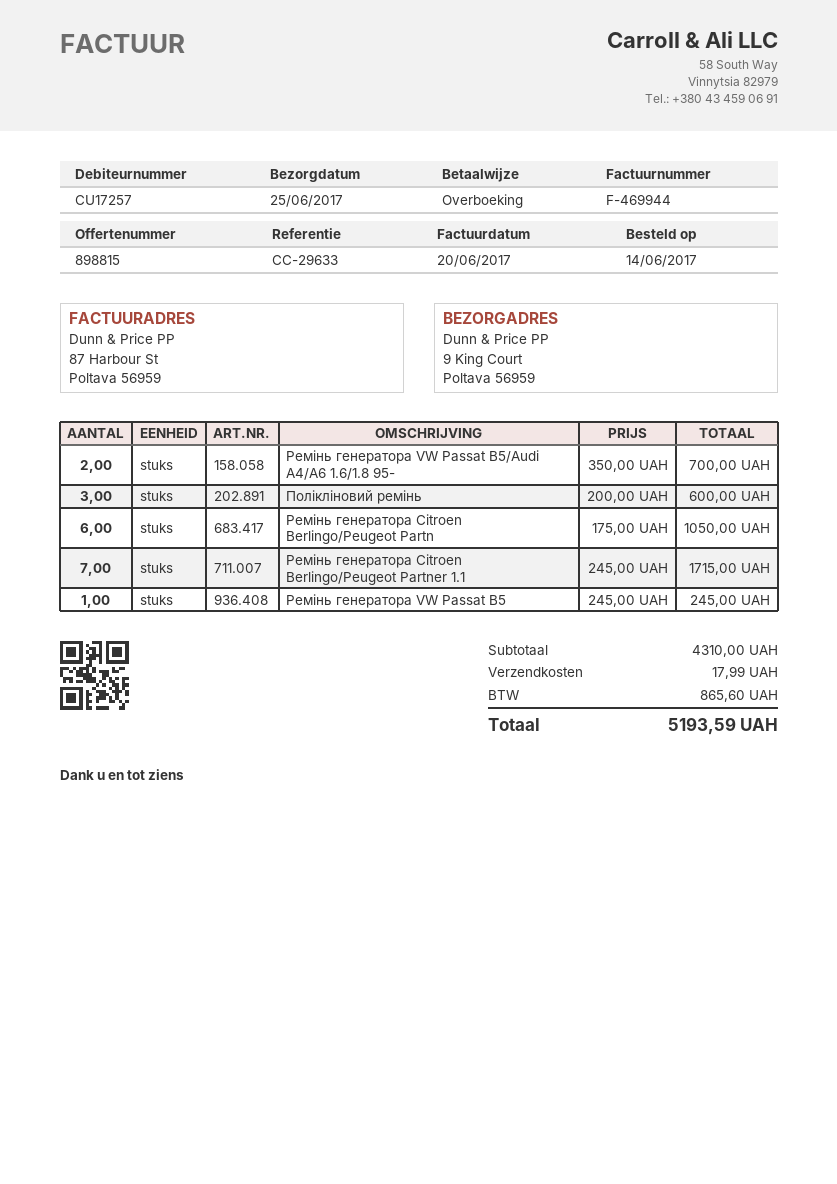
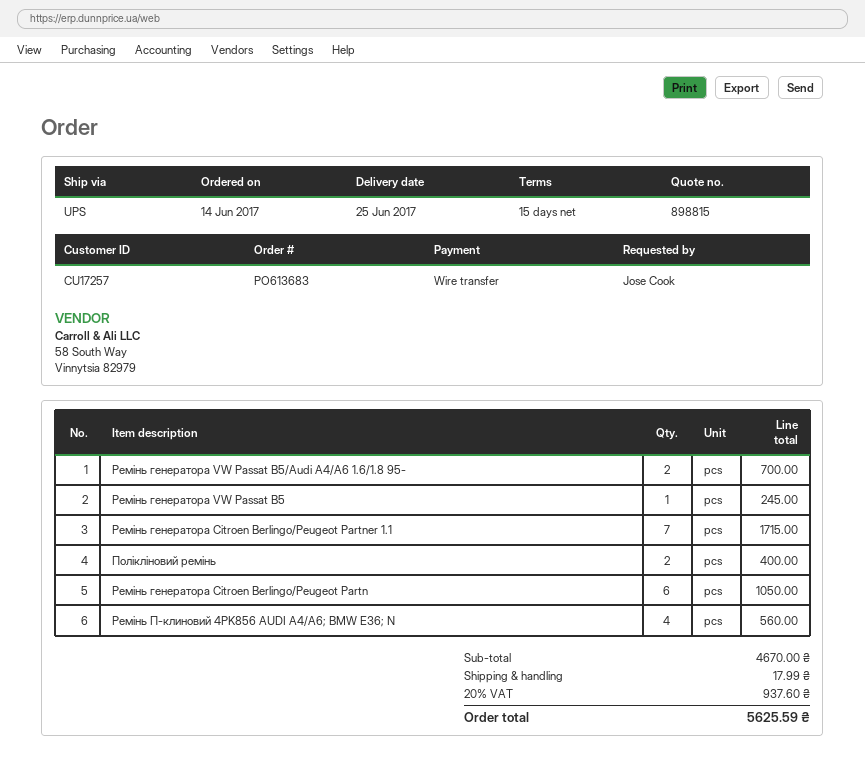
Полікліновий ремінь: 3 for 600.00 -> 2 for 400.00
Ремінь П-клиновий 4PK856 AUDI A4/A6; BMW E36; N: none -> 4 for 560.00
subtotal: 4310.00 -> 4670.00
tax: 865.60 -> 937.60
total: 5193.59 -> 5625.59

